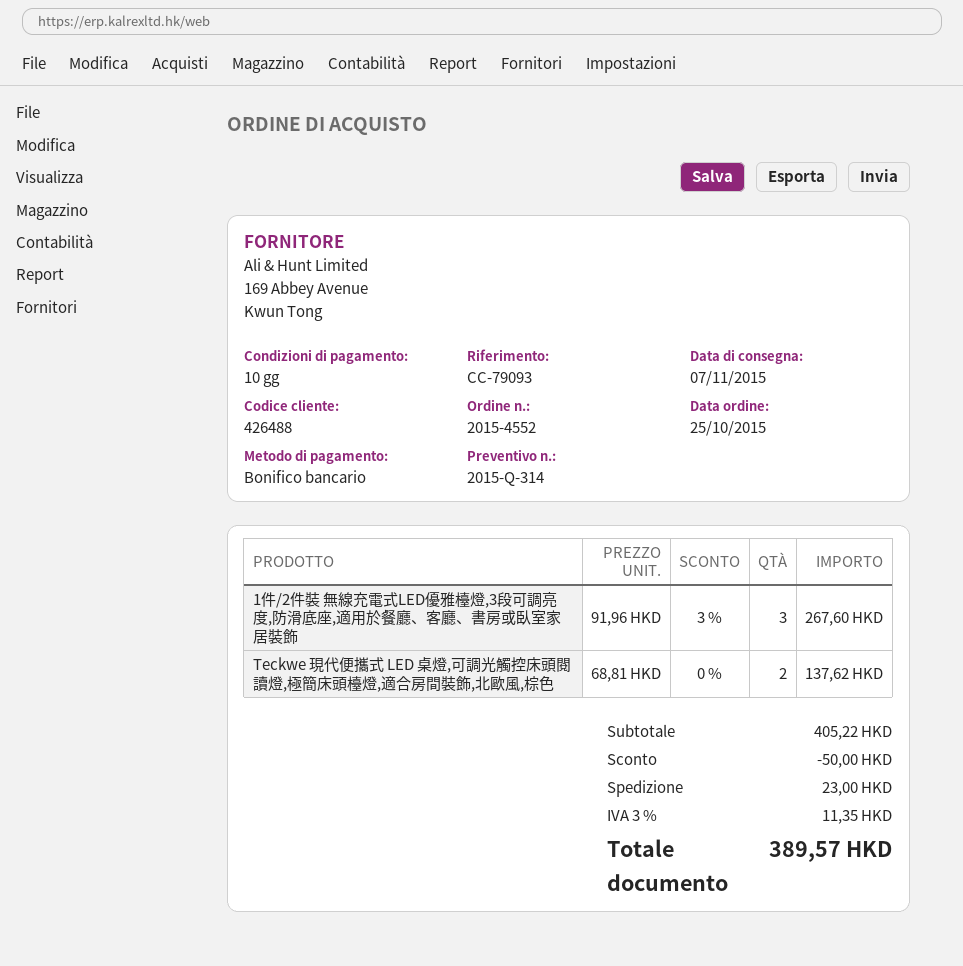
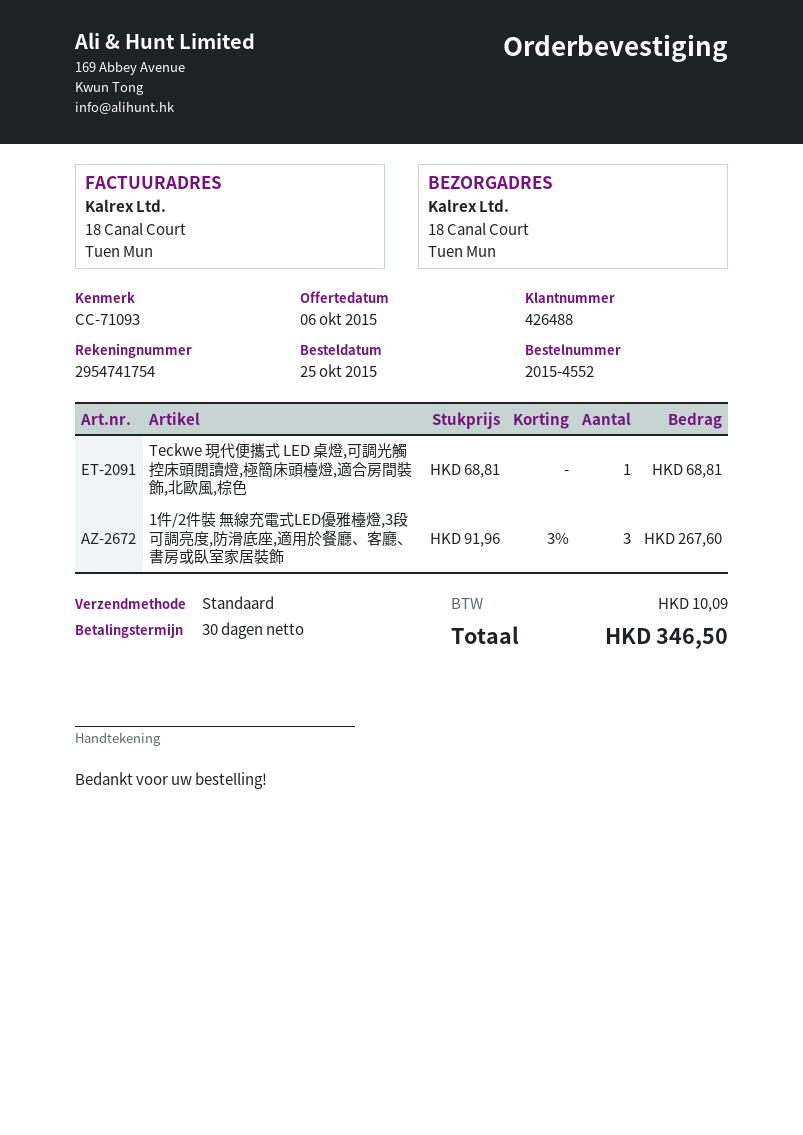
payment terms: 10 days -> 30 days
reference: CC-79093 -> CC-71093
Teckwe 現代便攜式 LED 桌燈,可調光觸控床頭閱讀燈,極簡床頭檯燈,適合房間裝飾,北歐風,棕色: 2 x 68.81 = 137.62 -> 1 x 68.81 = 68.81
discount: 50.00 -> none
shipping: 23.00 -> none
tax: 11.35 -> 10.09
total: 389.57 -> 346.50

